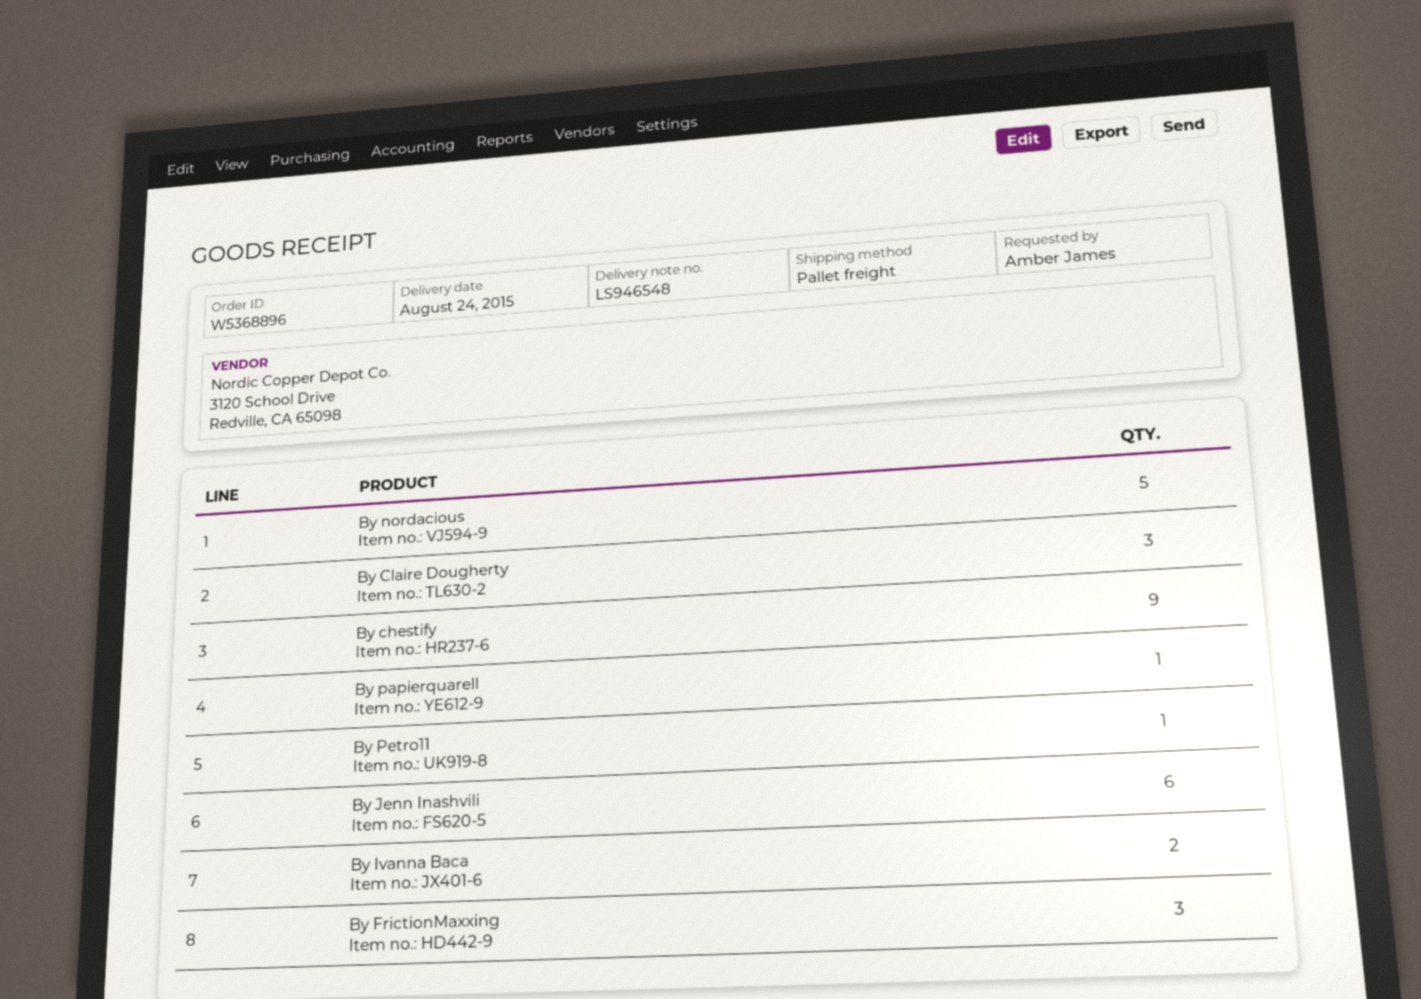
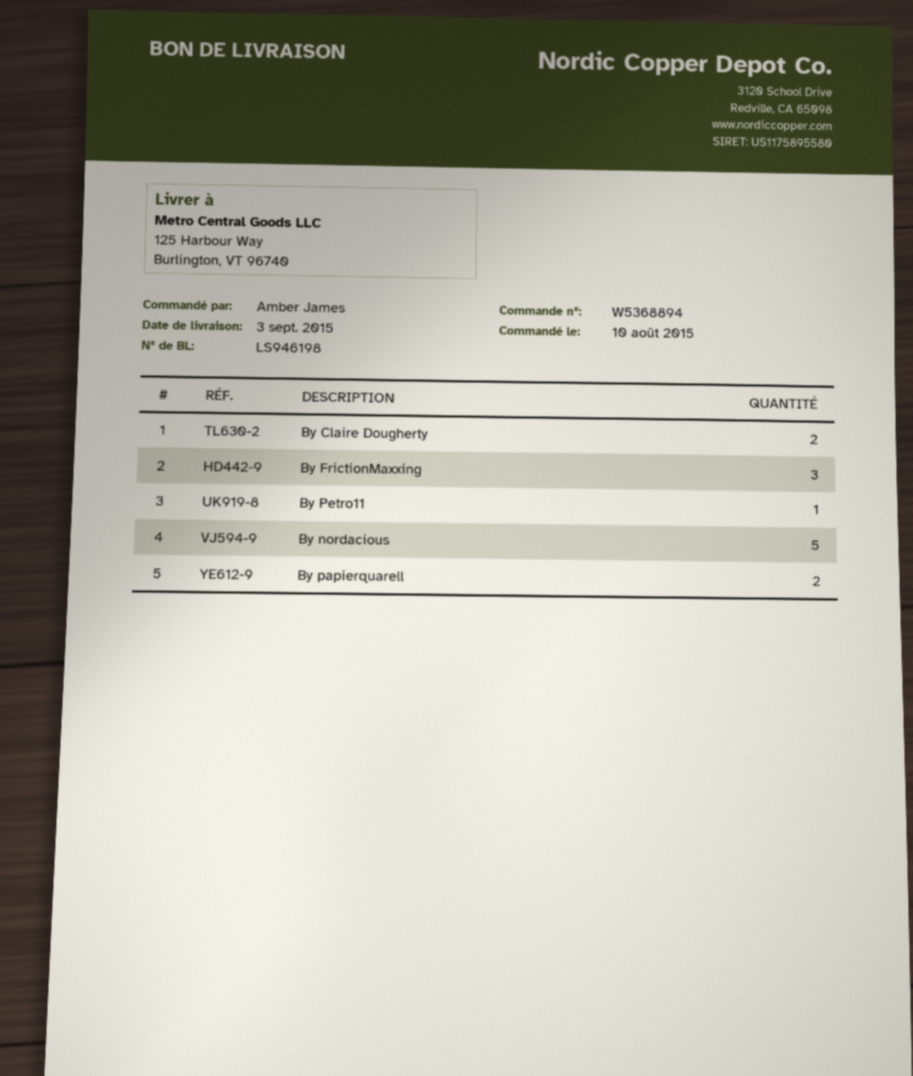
order number: W5368896 -> W5368894
delivery note number: LS946548 -> LS946198
delivery date: 2015-08-24 -> 2015-09-03
By Claire Dougherty: 3 -> 2
By chestify: 9 -> none
By papierquarell: 1 -> 2
By Jenn Inashvili: 6 -> none
By Ivanna Baca: 2 -> none

